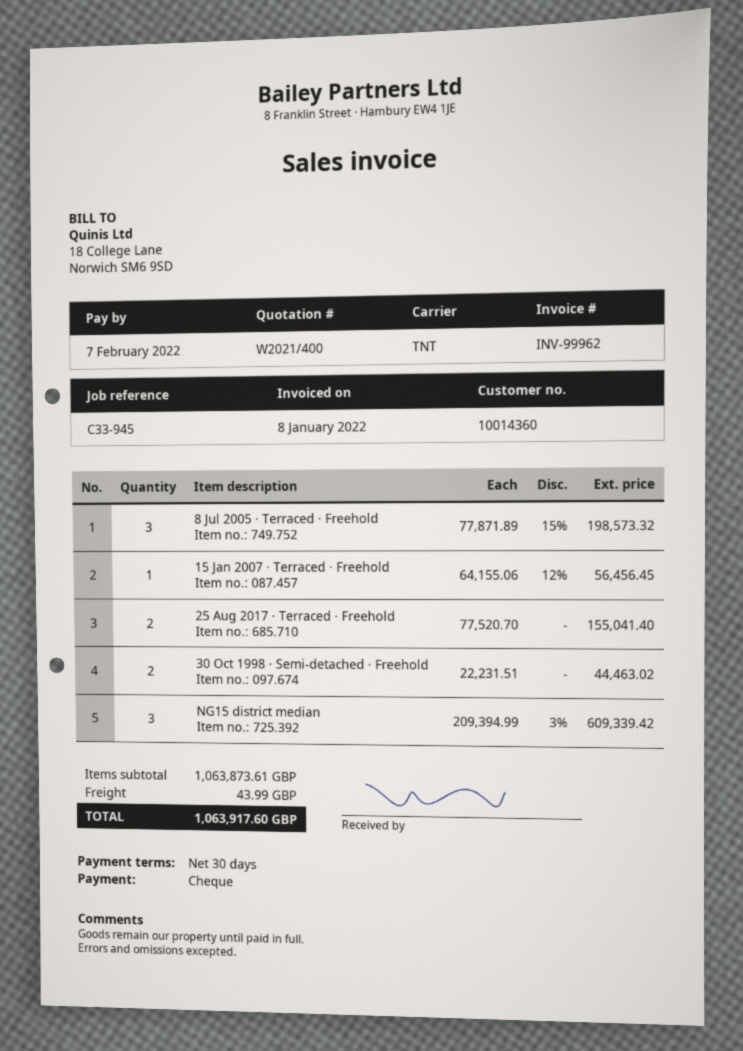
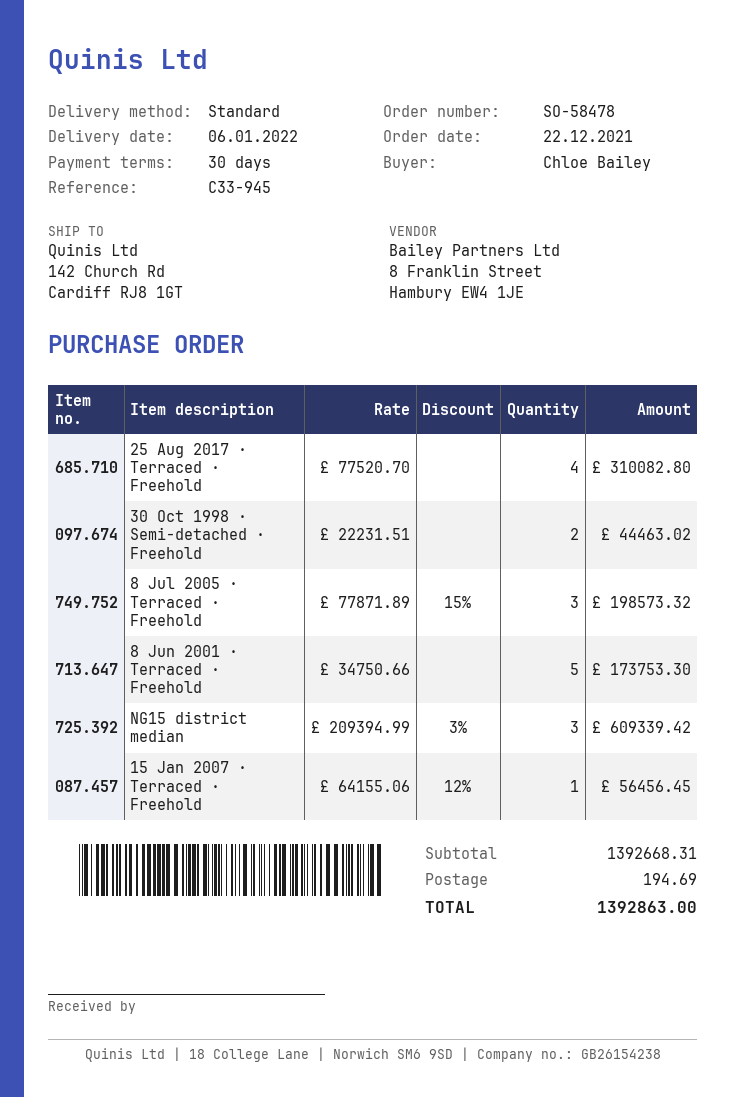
shipping method: TNT -> standard
25 Aug 2017 · Terraced · Freehold: 2 x 77520.70 = 155041.40 -> 4 x 77520.70 = 310082.80
8 Jun 2001 · Terraced · Freehold: none -> 5 x 34750.66 = 173753.30
subtotal: 1063873.61 -> 1392668.31
shipping: 43.99 -> 194.69
total: 1063917.60 -> 1392863.00

